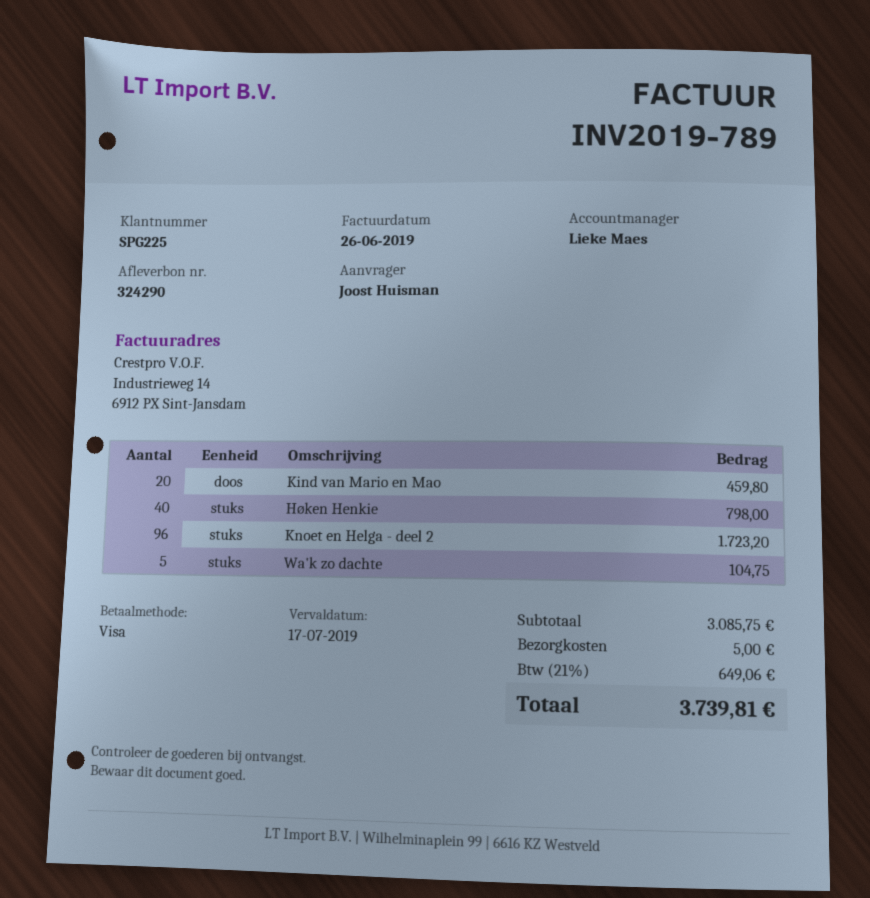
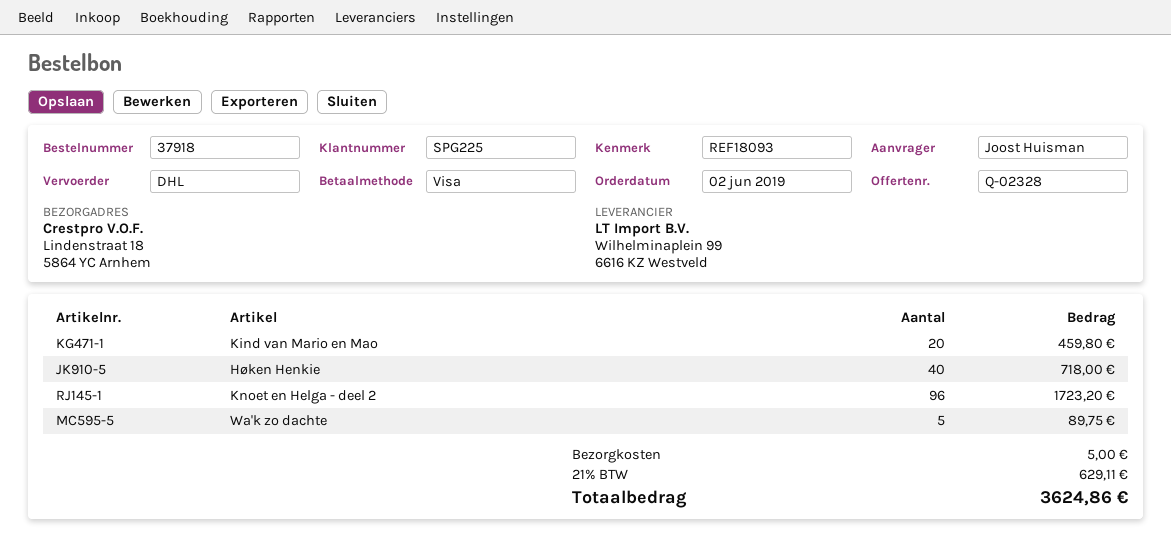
Høken Henkie: 40 for 798.00 -> 40 for 718.00
Wa'k zo dachte: 5 for 104.75 -> 5 for 89.75
tax: 21% = 649.06 -> 21% = 629.11
total: 3739.81 -> 3624.86

